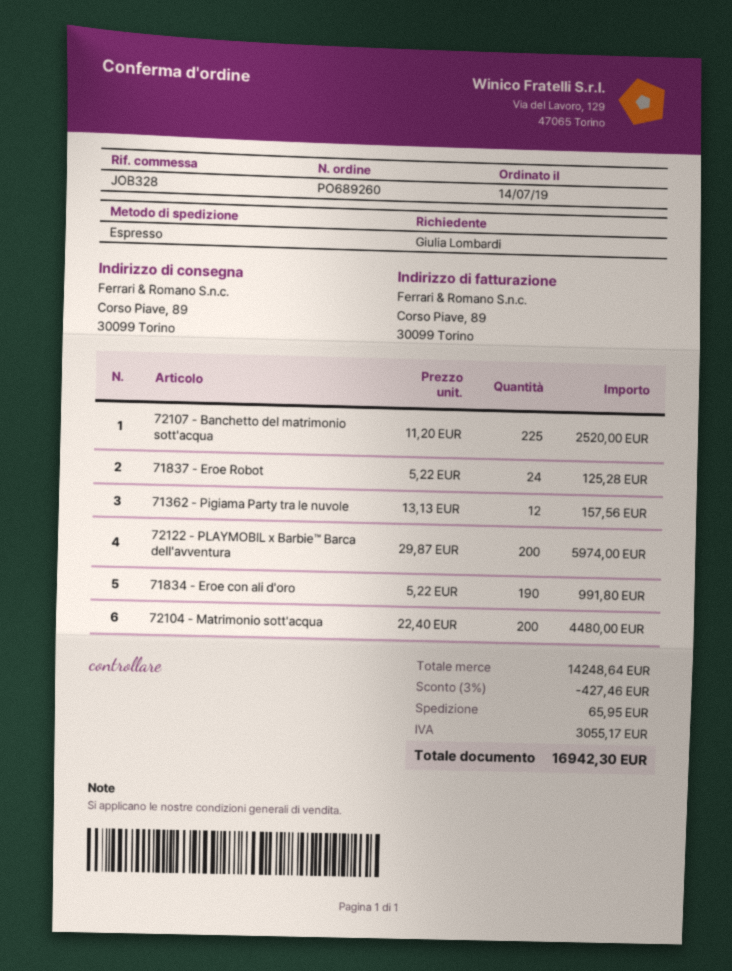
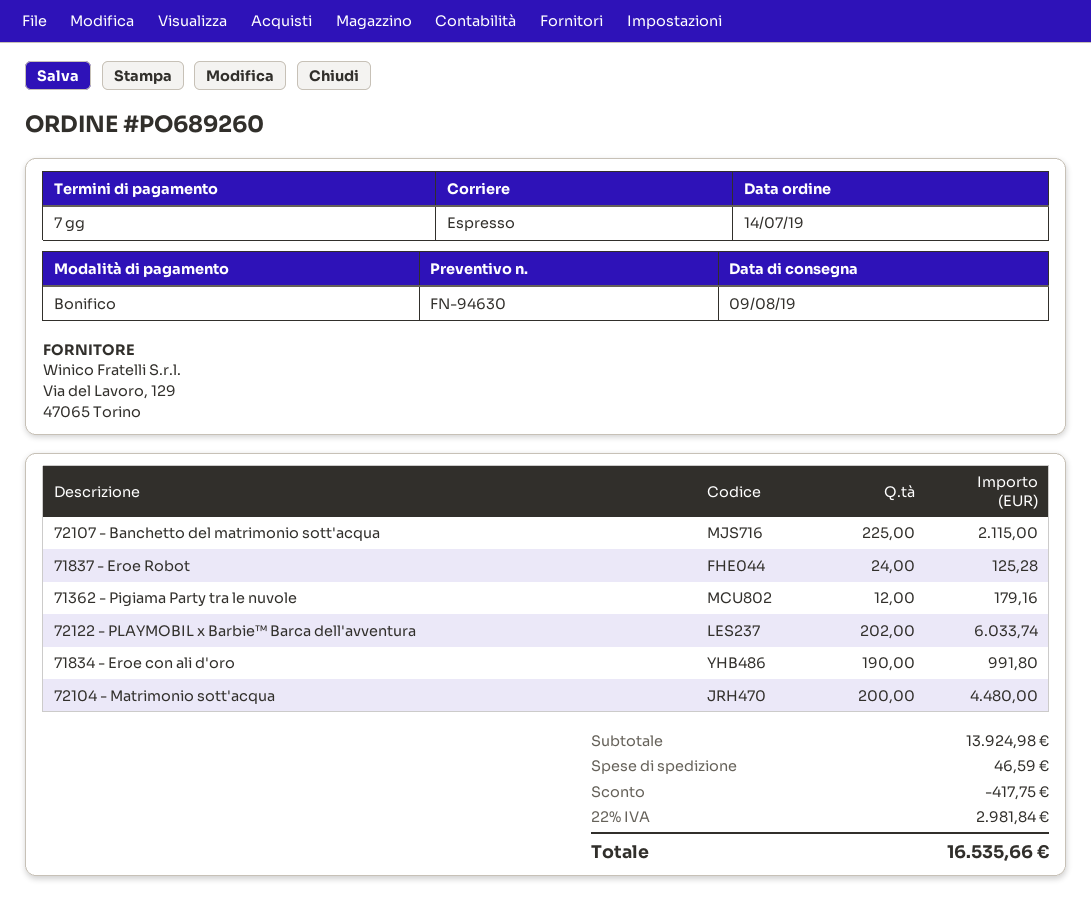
72107 - Banchetto del matrimonio sott'acqua: 225 for 2520.00 -> 225 for 2115.00
71362 - Pigiama Party tra le nuvole: 12 for 157.56 -> 12 for 179.16
72122 - PLAYMOBIL x Barbie™ Barca dell'avventura: 200 for 5974.00 -> 202 for 6033.74
subtotal: 14248.64 -> 13924.98
discount: 427.46 -> 417.75
shipping: 65.95 -> 46.59
tax: 3055.17 -> 2981.84
total: 16942.30 -> 16535.66

